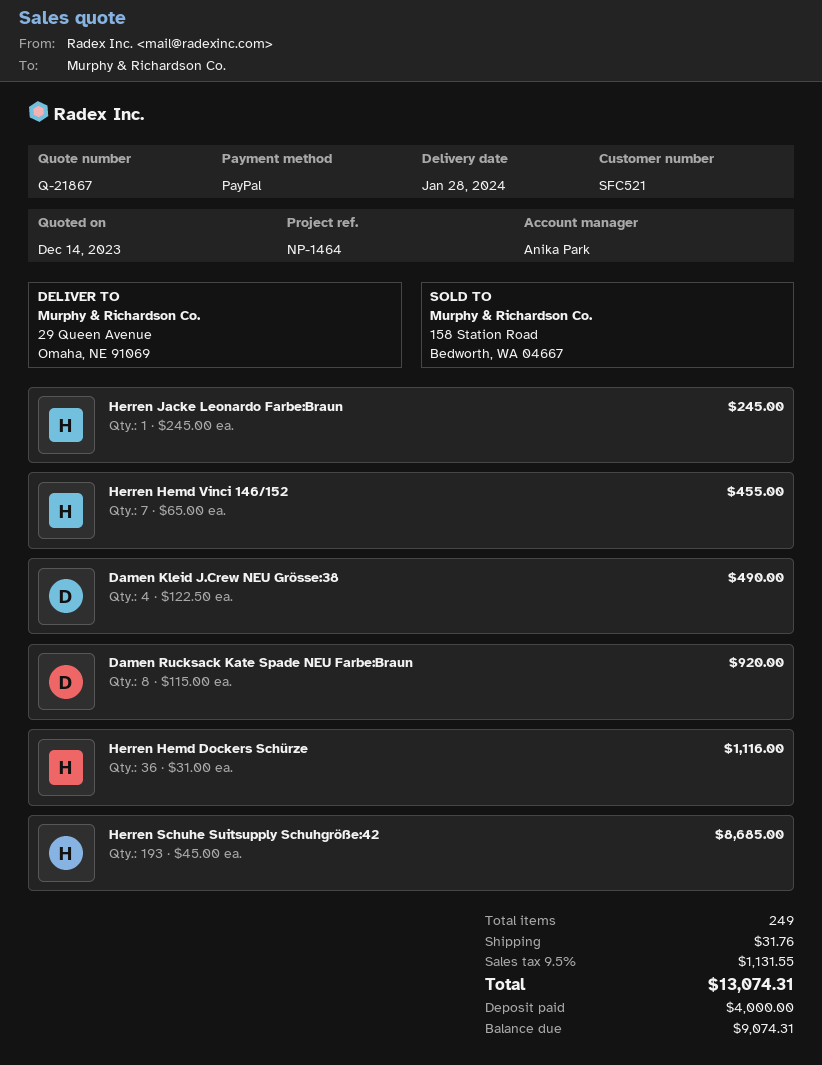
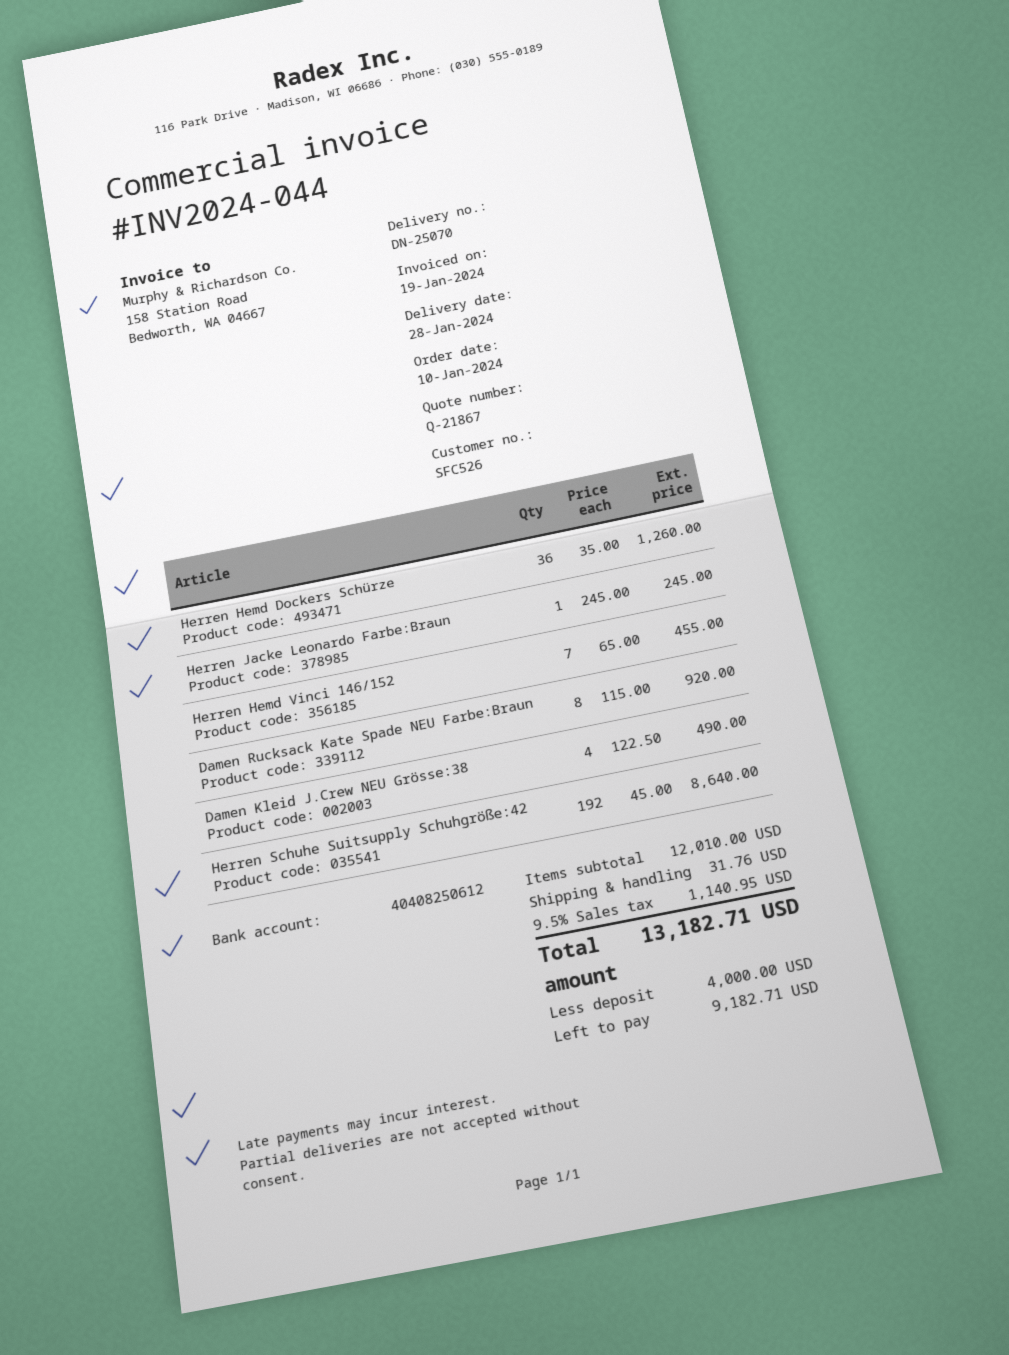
customer number: SFC521 -> SFC526
Herren Hemd Dockers Schürze: 36 x 31.00 = 1116.00 -> 36 x 35.00 = 1260.00
Herren Schuhe Suitsupply Schuhgröße:42: 193 x 45.00 = 8685.00 -> 192 x 45.00 = 8640.00
tax: 9.5% = 1131.55 -> 9.5% = 1140.95
total: 13074.31 -> 13182.71
balance: 9074.31 -> 9182.71

